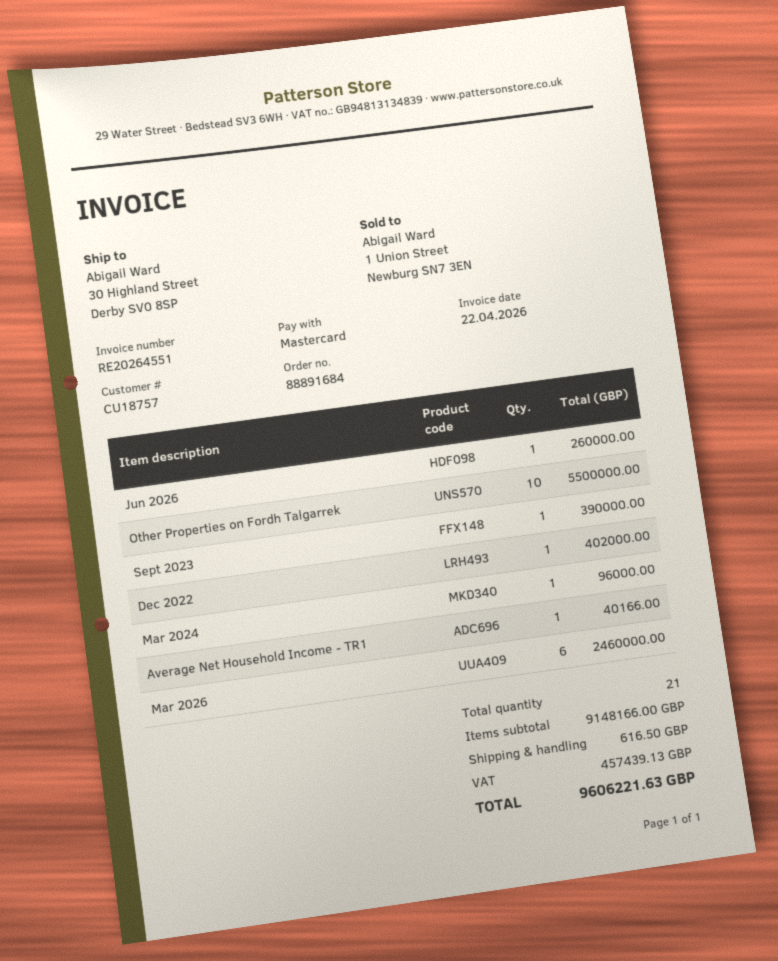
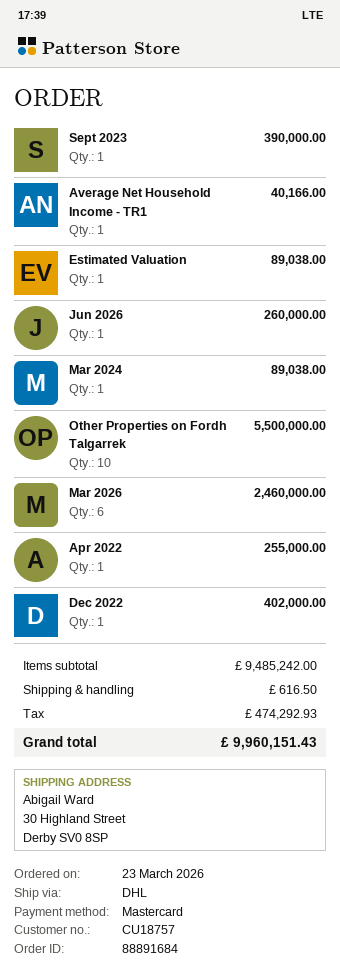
Mar 2024: 1 for 96000.00 -> 1 for 89038.00
Estimated Valuation: none -> 1 for 89038.00
Apr 2022: none -> 1 for 255000.00
subtotal: 9148166.00 -> 9485242.00
tax: 457439.13 -> 474292.93
total: 9606221.63 -> 9960151.43

